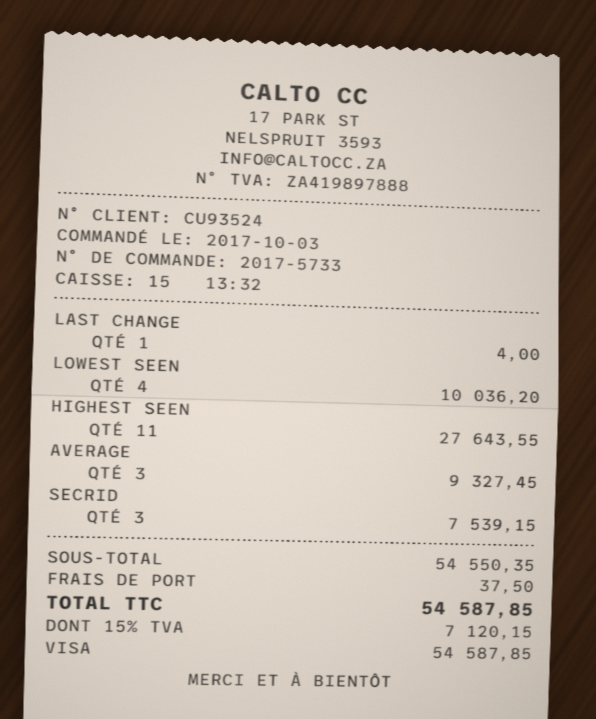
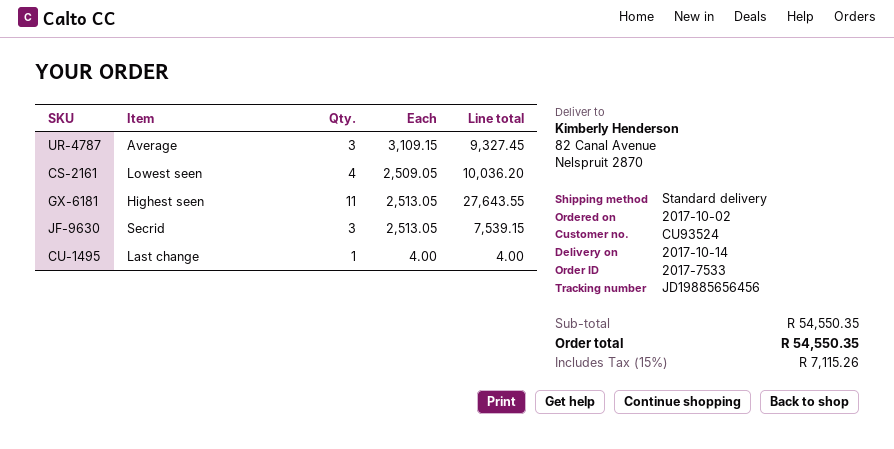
order number: 2017-5733 -> 2017-7533
order date: 2017-10-03 -> 2017-10-02
shipping: 37.50 -> none
tax: 15% = 7120.15 -> 15% = 7115.26
total: 54587.85 -> 54550.35

